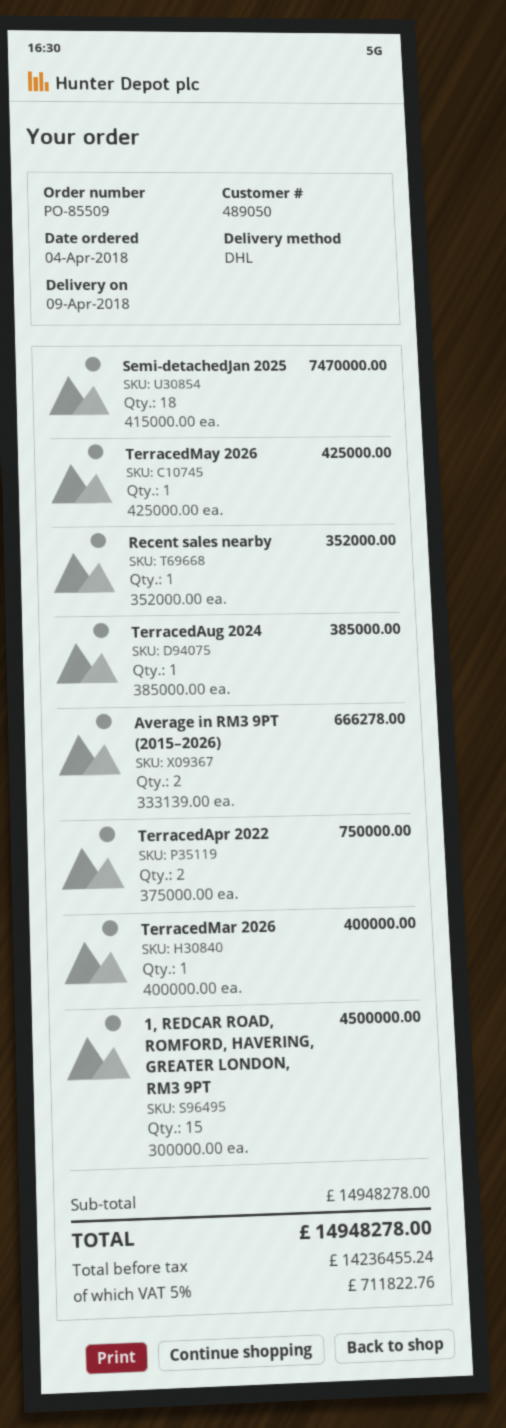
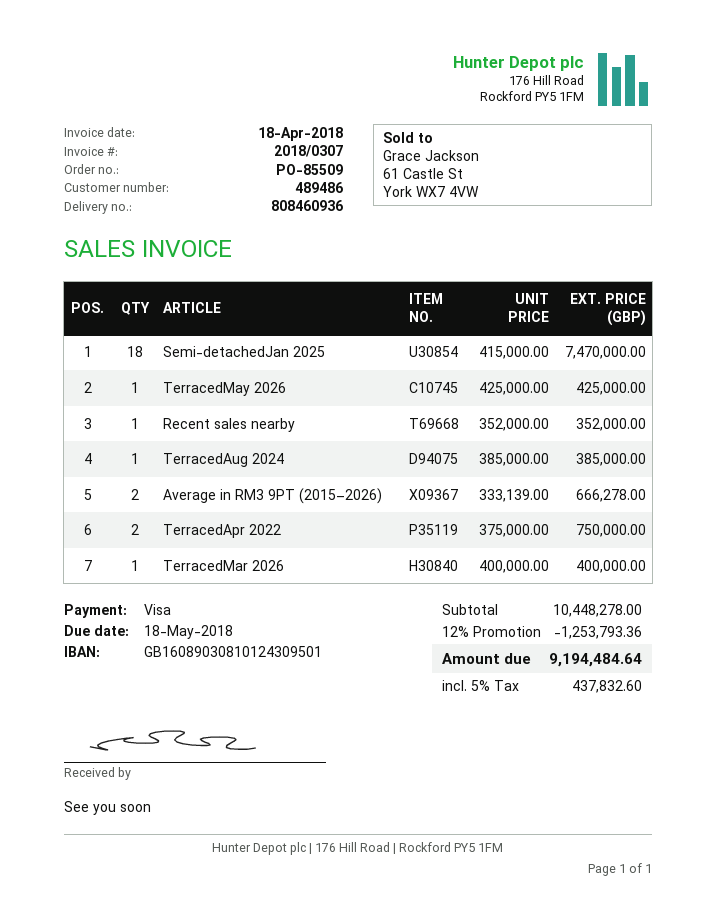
customer number: 489050 -> 489486
1, REDCAR ROAD, ROMFORD, HAVERING, GREATER LONDON, RM3 9PT: 15 x 300000.00 = 4500000.00 -> none
subtotal: 14948278.00 -> 10448278.00
discount: none -> 12% = 1253793.36
tax: 5% = 711822.76 -> 5% = 437832.60
total: 14948278.00 -> 9194484.64

